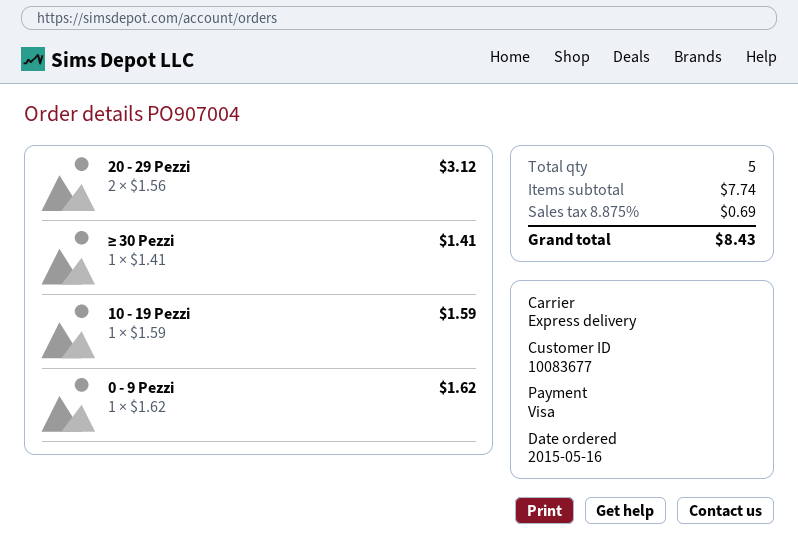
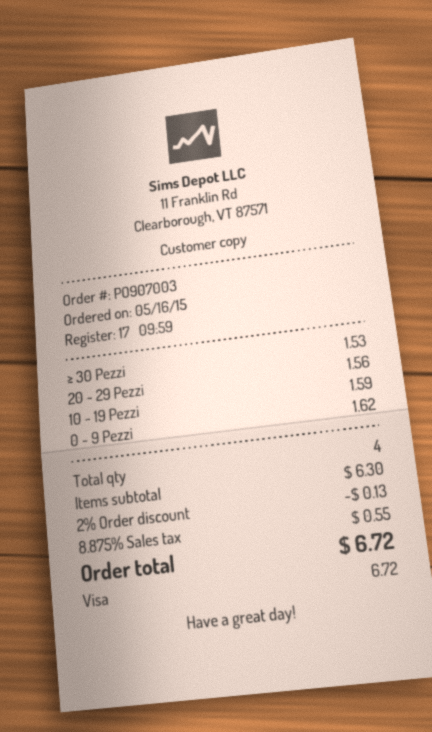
order number: PO907004 -> PO907003
20 - 29 Pezzi: 2 x 1.56 = 3.12 -> 1 x 1.56 = 1.56
≥ 30 Pezzi: 1 x 1.41 = 1.41 -> 1 x 1.53 = 1.53
total quantity: 5 -> 4
subtotal: 7.74 -> 6.30
discount: none -> 2% = 0.13
tax: 8.875% = 0.69 -> 8.875% = 0.55
total: 8.43 -> 6.72

